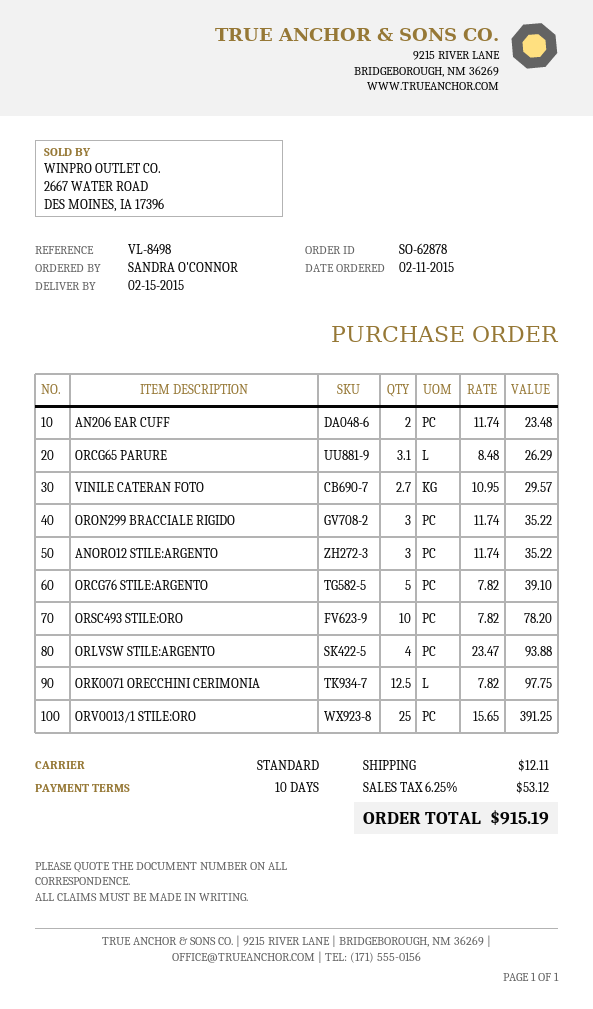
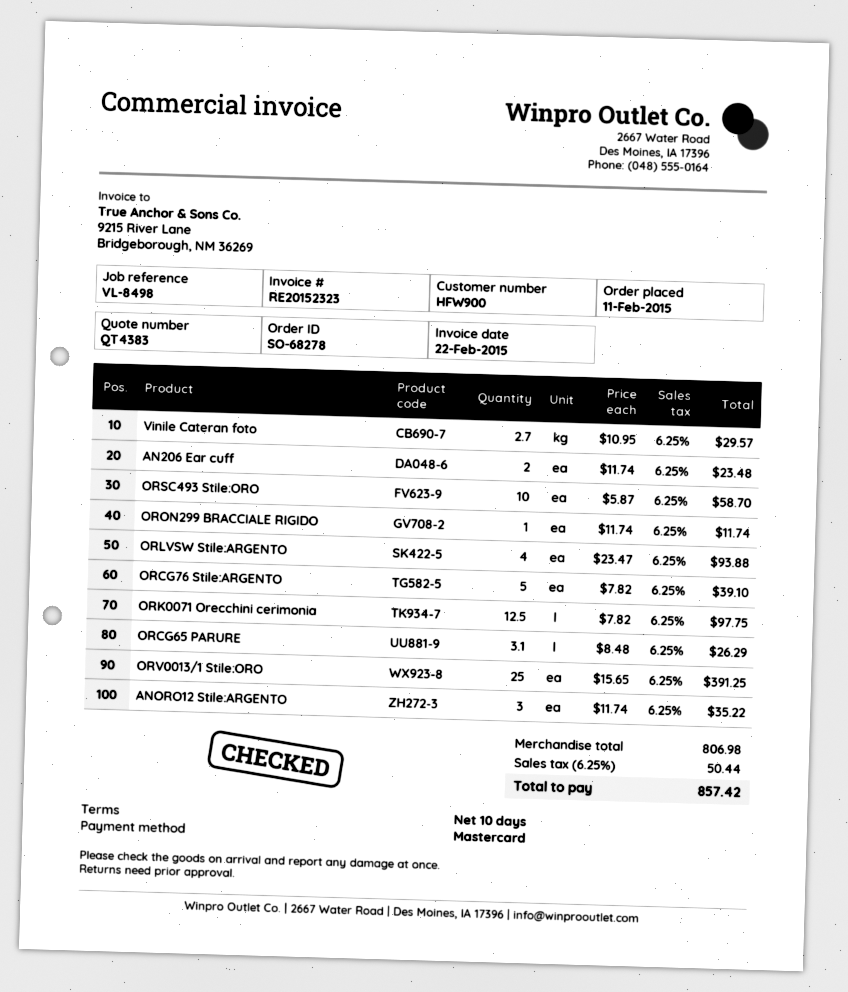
order number: SO-62878 -> SO-68278
ORON299 BRACCIALE RIGIDO: 3 x 11.74 = 35.22 -> 1 x 11.74 = 11.74
ORSC493 STILE:ORO: 10 x 7.82 = 78.20 -> 10 x 5.87 = 58.70
shipping: 12.11 -> none
tax: 6.25% = 53.12 -> 6.25% = 50.44
total: 915.19 -> 857.42

